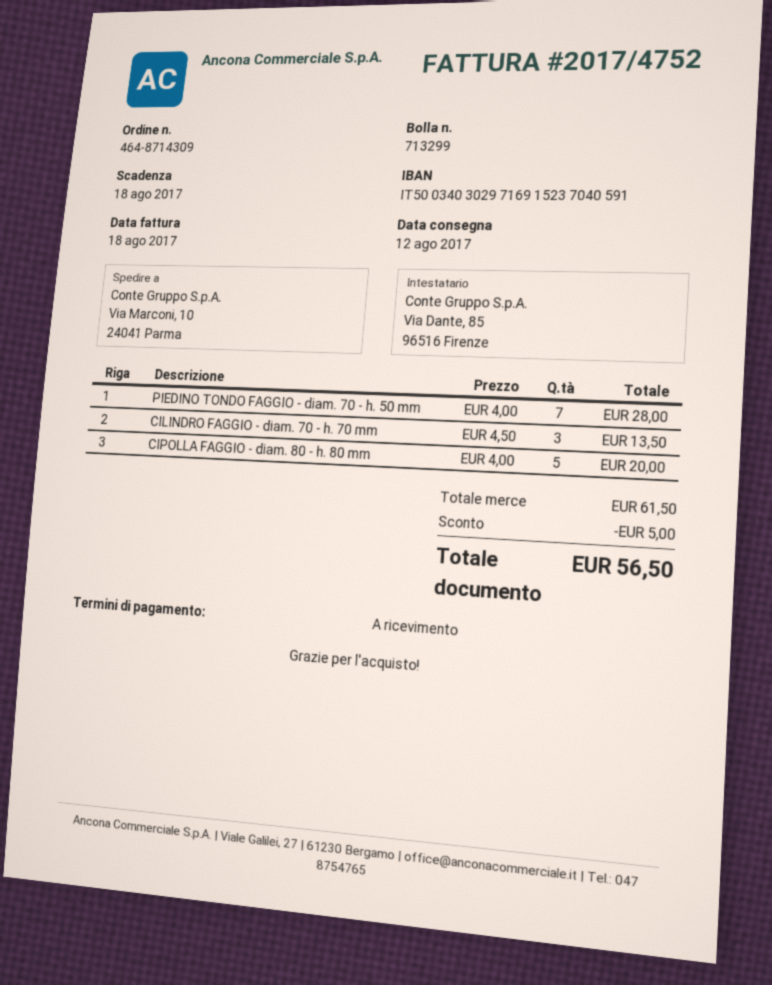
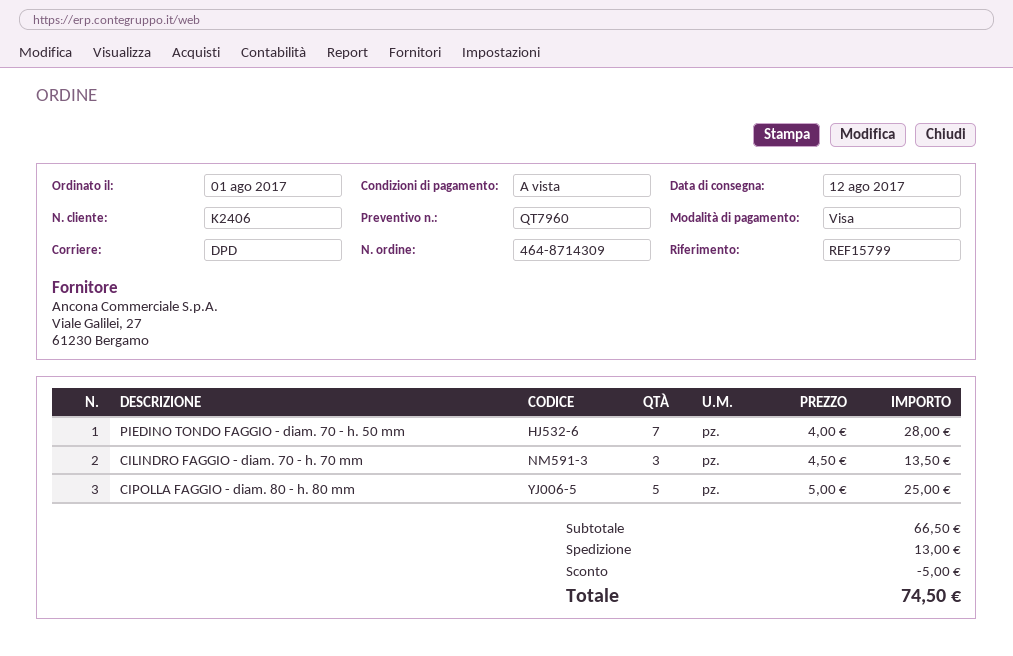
CIPOLLA FAGGIO - diam. 80 - h. 80 mm: 5 x 4.00 = 20.00 -> 5 x 5.00 = 25.00
subtotal: 61.50 -> 66.50
shipping: none -> 13.00
total: 56.50 -> 74.50

